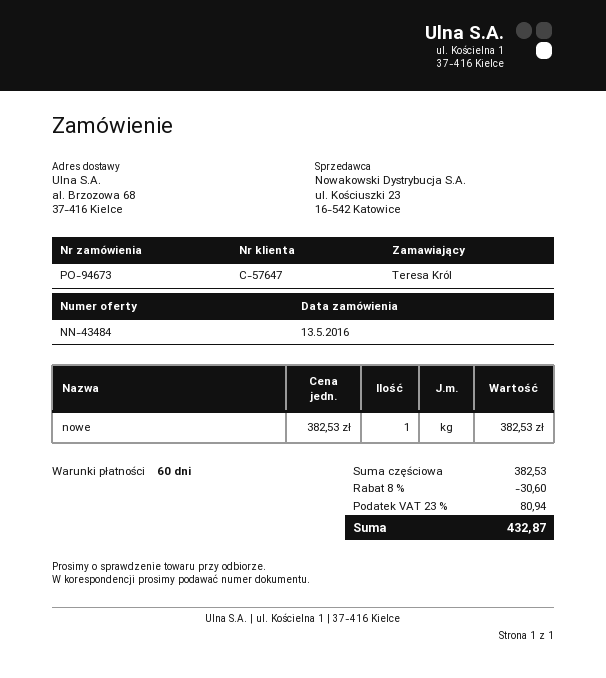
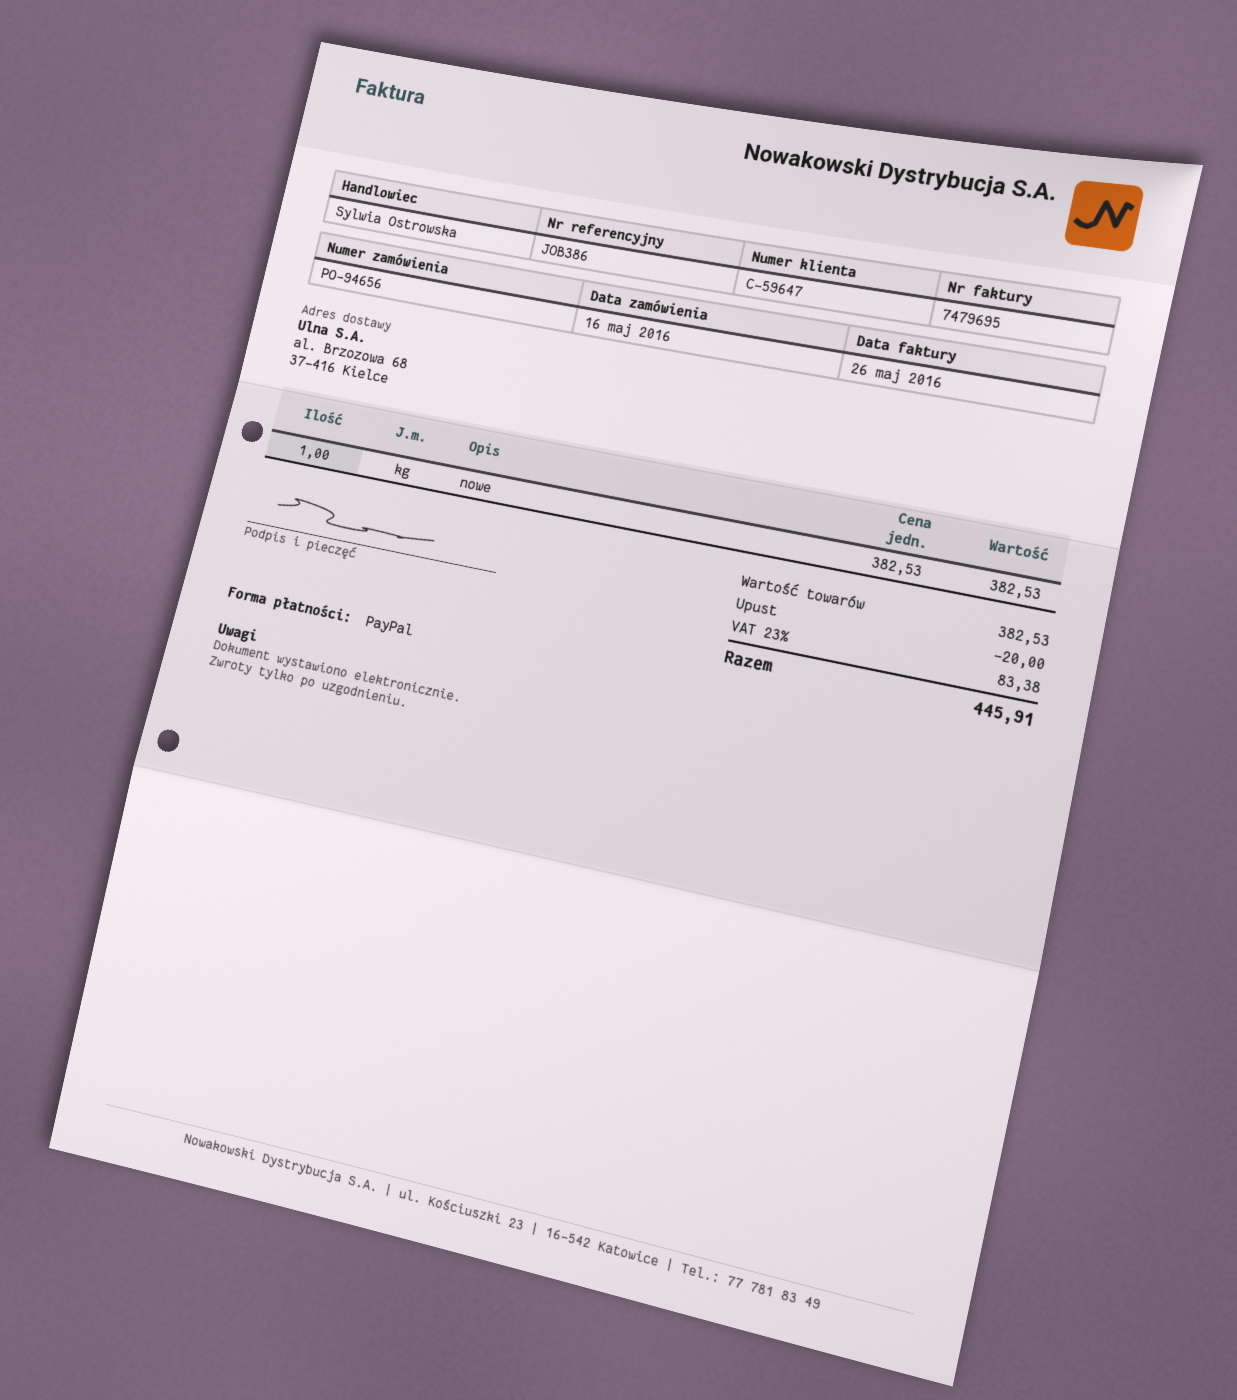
order number: PO-94673 -> PO-94656
order date: 2016-05-13 -> 2016-05-16
customer number: C-57647 -> C-59647
discount: 30.60 -> 20.00
tax: 23% = 80.94 -> 23% = 83.38
total: 432.87 -> 445.91

